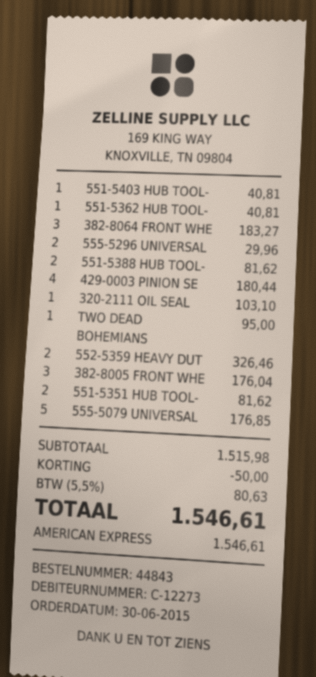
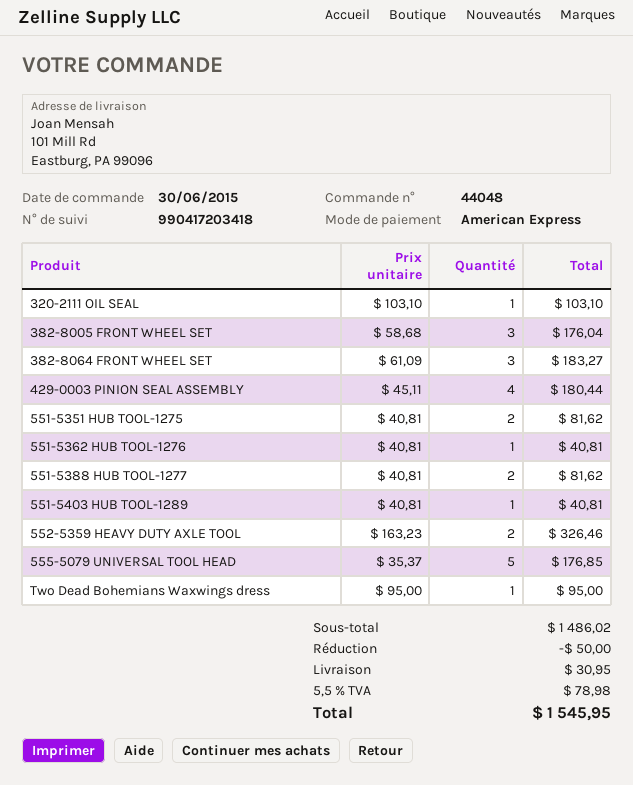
order number: 44843 -> 44048
555-5296 UNIVERSAL: 2 for 29.96 -> none
subtotal: 1515.98 -> 1486.02
shipping: none -> 30.95
tax: 5.5% = 80.63 -> 5.5% = 78.98
total: 1546.61 -> 1545.95

